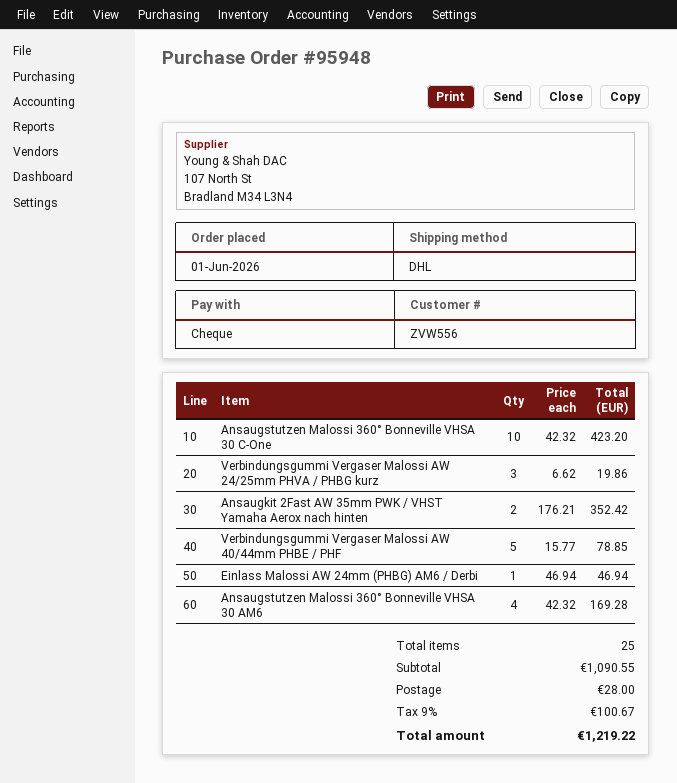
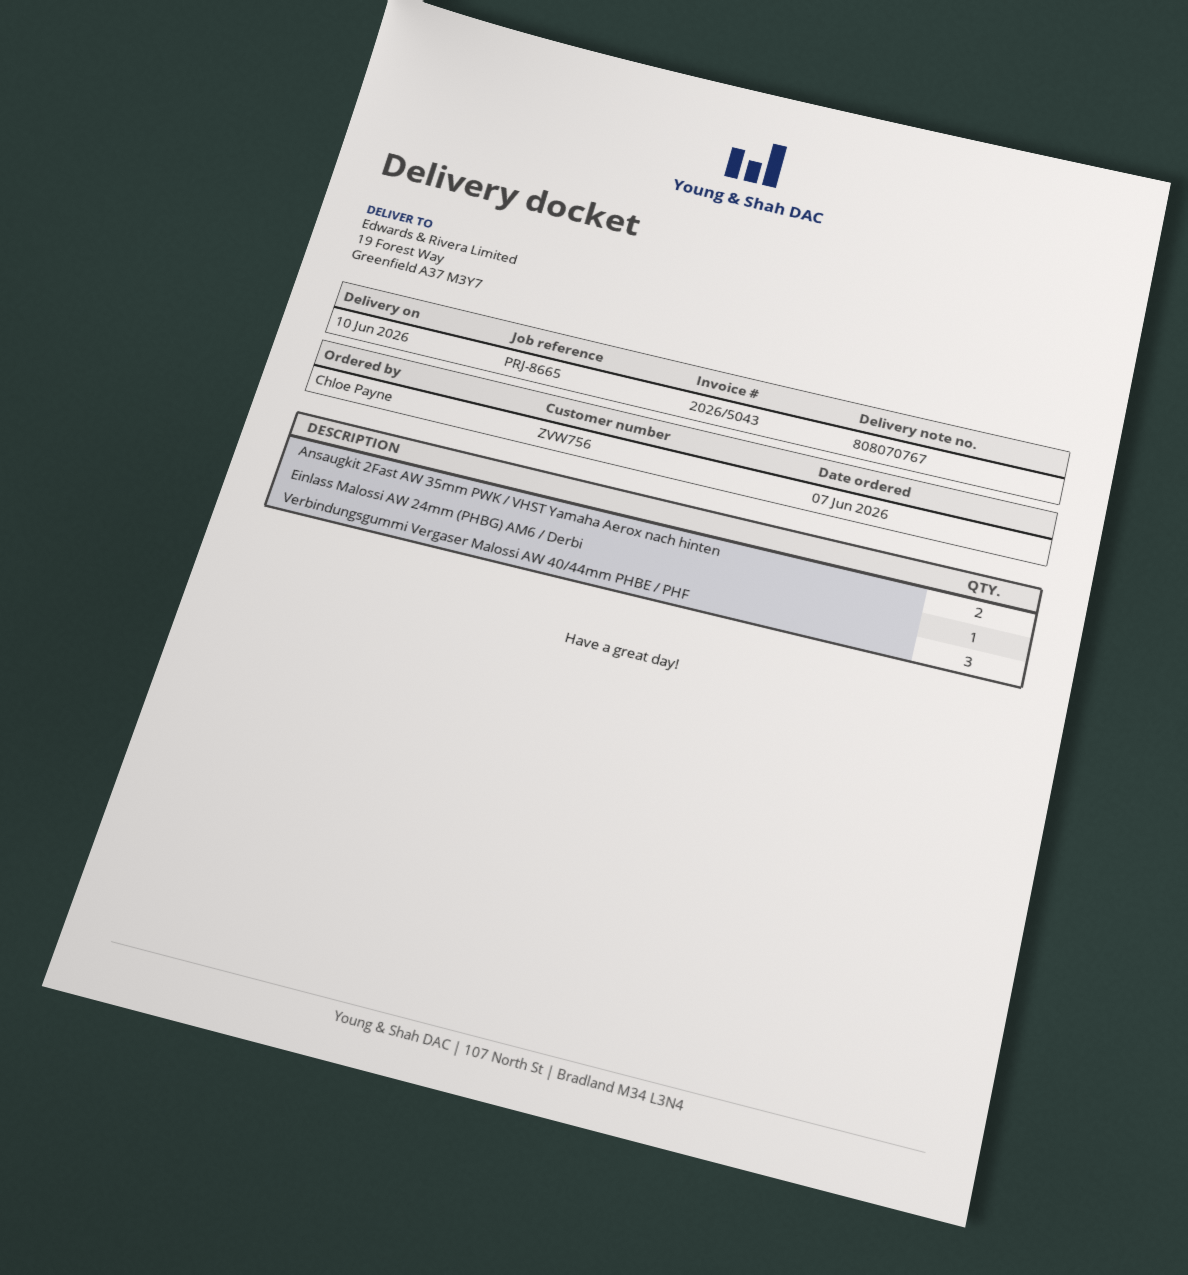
order date: 2026-06-01 -> 2026-06-07
customer number: ZVW556 -> ZVW756
Ansaugstutzen Malossi 360° Bonneville VHSA 30 C-One: 10 -> none
Verbindungsgummi Vergaser Malossi AW 24/25mm PHVA / PHBG kurz: 3 -> none
Verbindungsgummi Vergaser Malossi AW 40/44mm PHBE / PHF: 5 -> 3
Ansaugstutzen Malossi 360° Bonneville VHSA 30 AM6: 4 -> none

